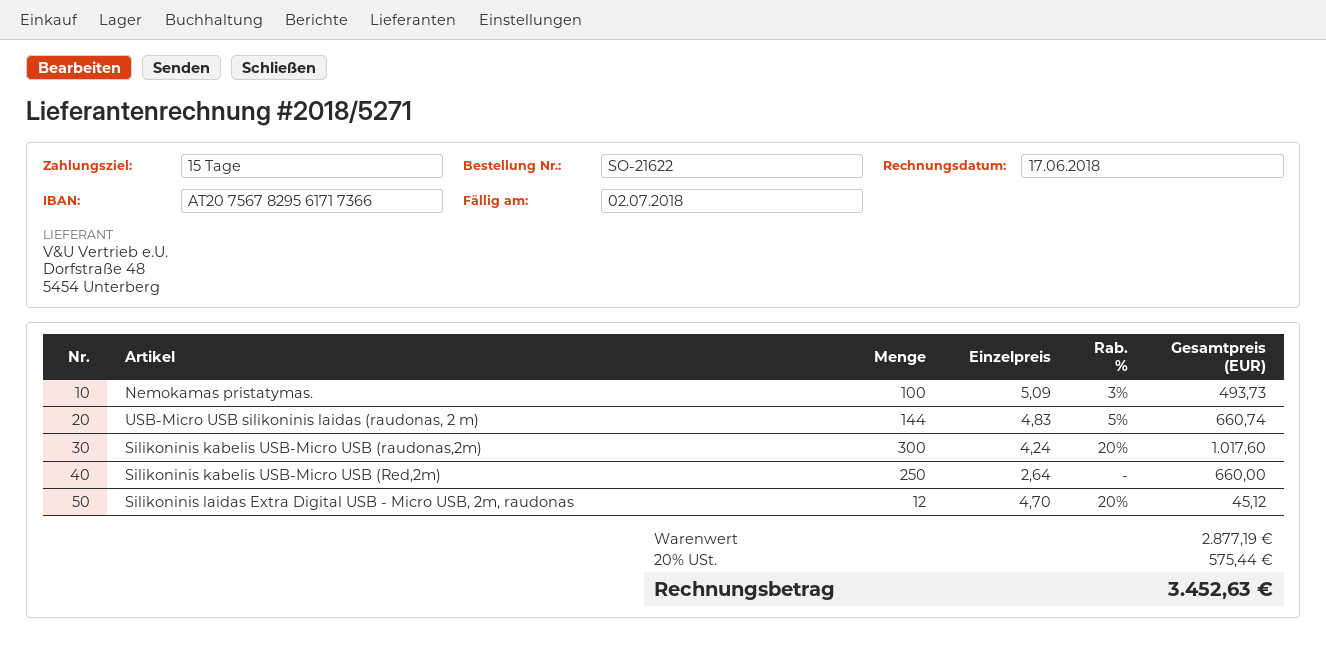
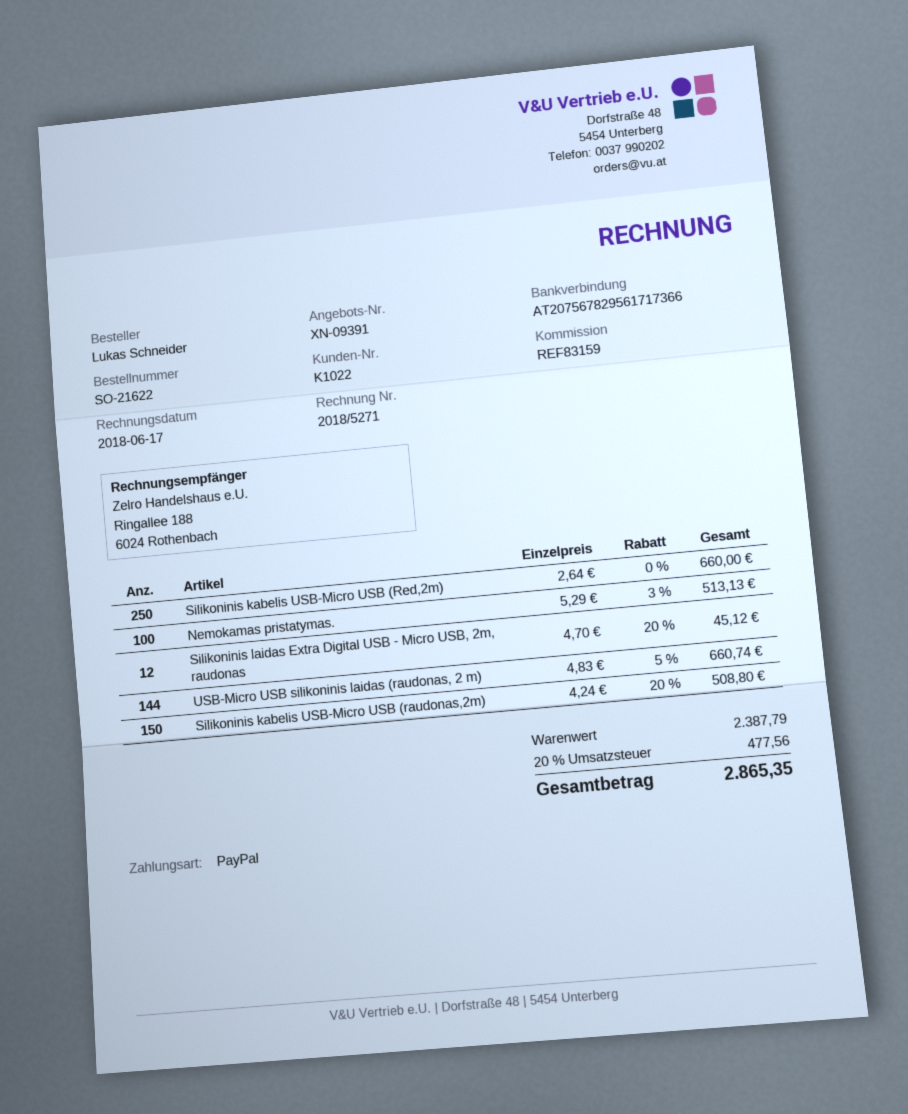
Nemokamas pristatymas.: 100 x 5.09 - 3% = 493.73 -> 100 x 5.29 - 3% = 513.13
Silikoninis kabelis USB-Micro USB (raudonas,2m): 300 x 4.24 - 20% = 1017.60 -> 150 x 4.24 - 20% = 508.80
subtotal: 2877.19 -> 2387.79
tax: 20% = 575.44 -> 20% = 477.56
total: 3452.63 -> 2865.35

